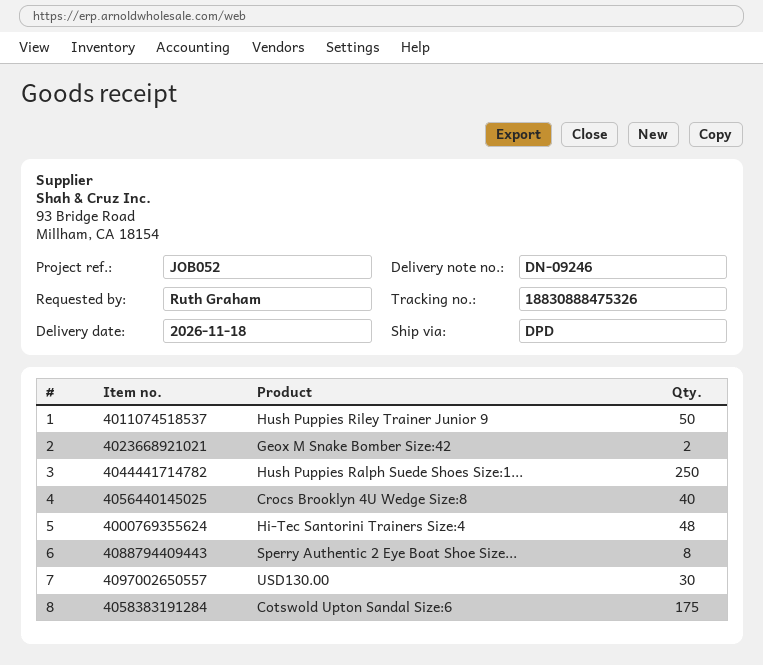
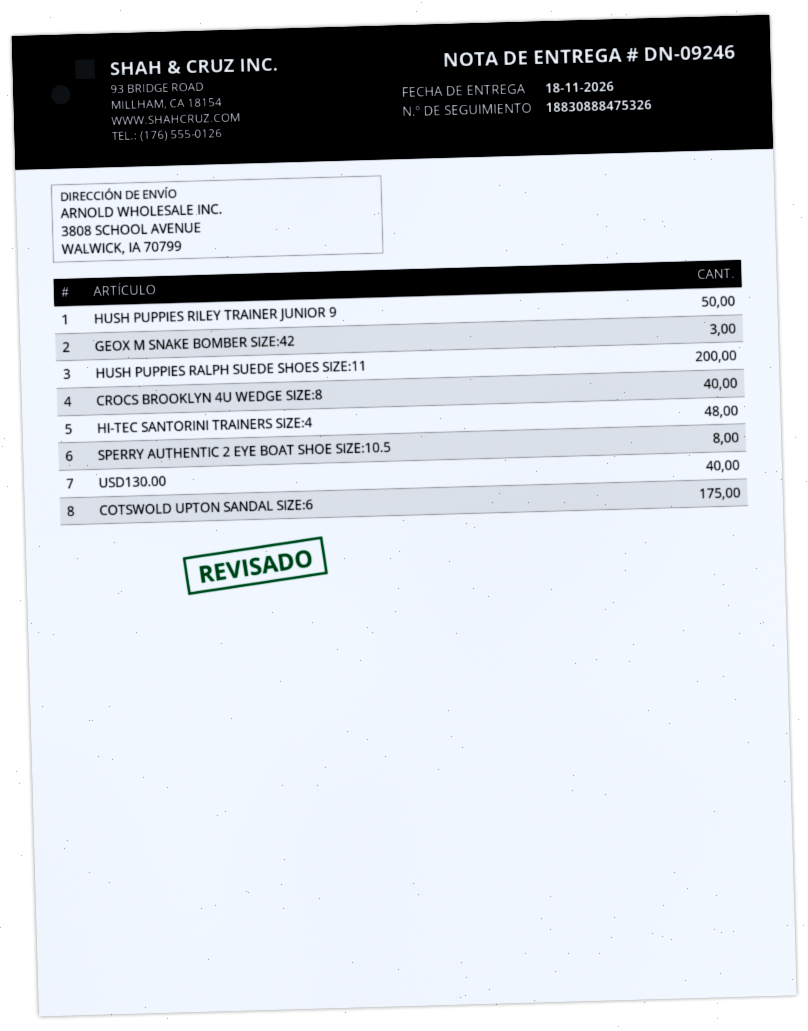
Geox M Snake Bomber Size:42: 2 -> 3
Hush Puppies Ralph Suede Shoes Size:1...: 250 -> 200
USD130.00: 30 -> 40

